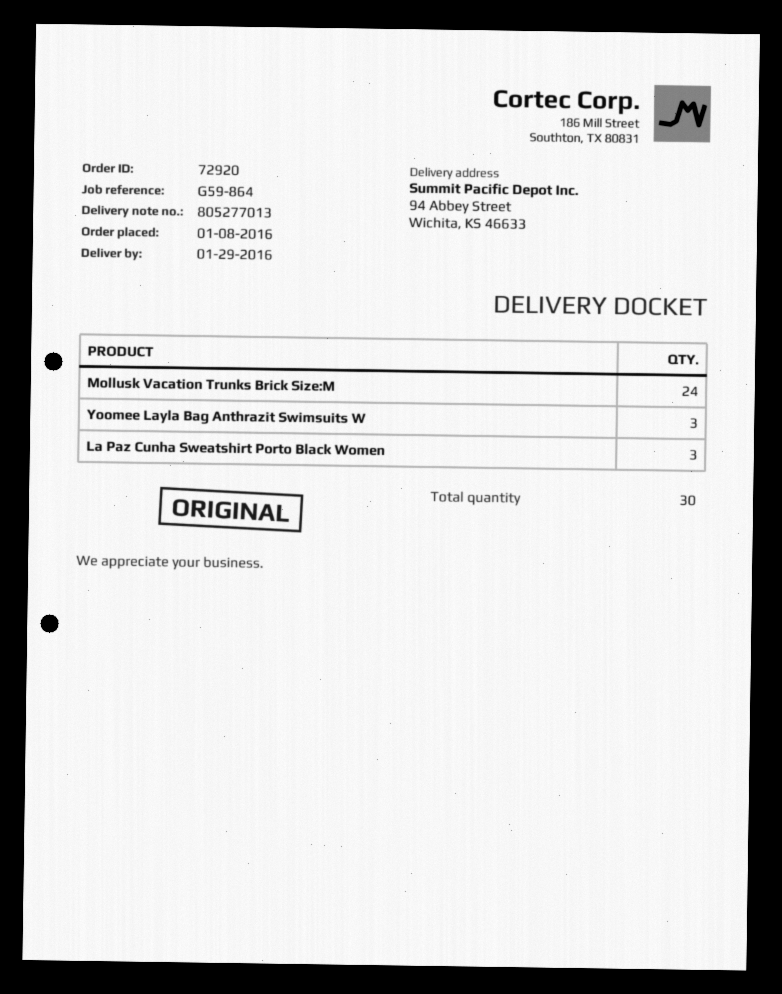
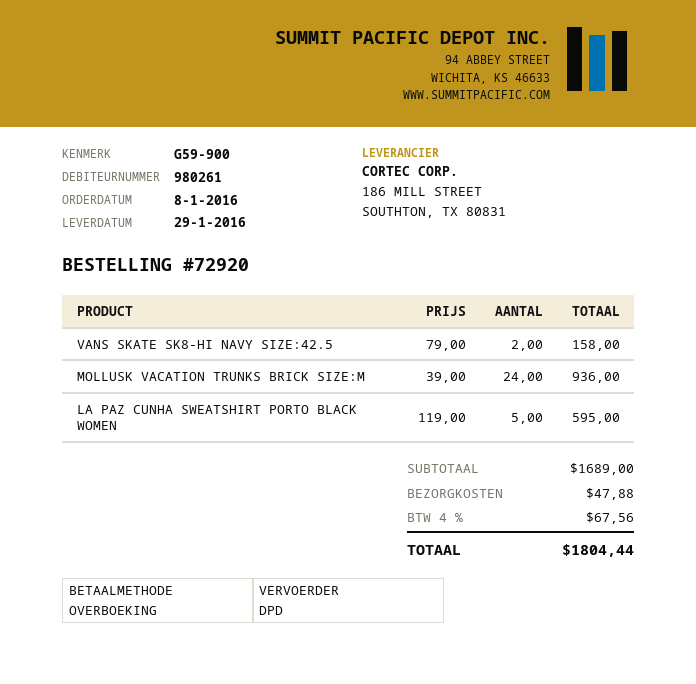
reference: G59-864 -> G59-900
Yoomee Layla Bag Anthrazit Swimsuits W: 3 -> none
La Paz Cunha Sweatshirt Porto Black Women: 3 -> 5
VANS SKATE SK8-HI NAVY SIZE:42.5: none -> 2

